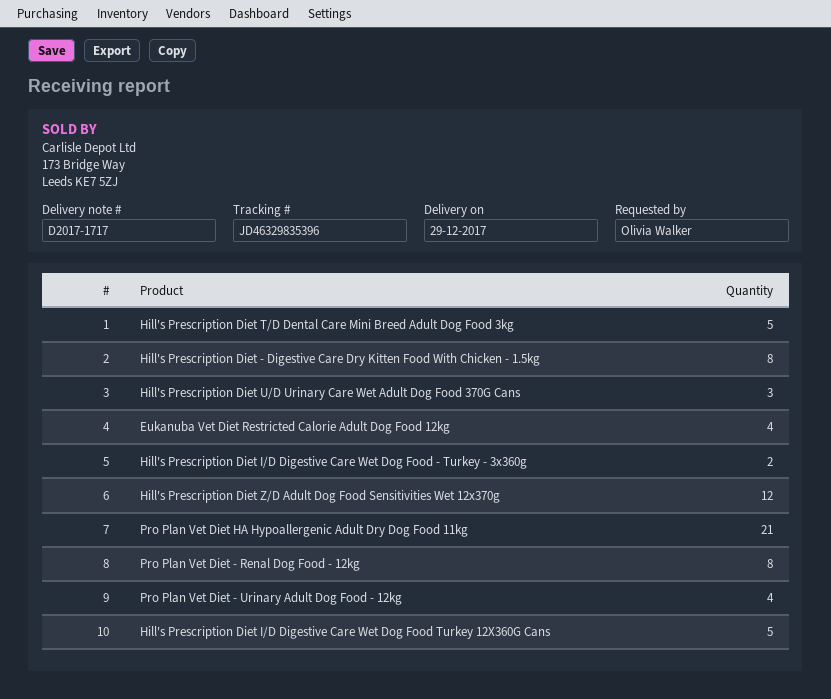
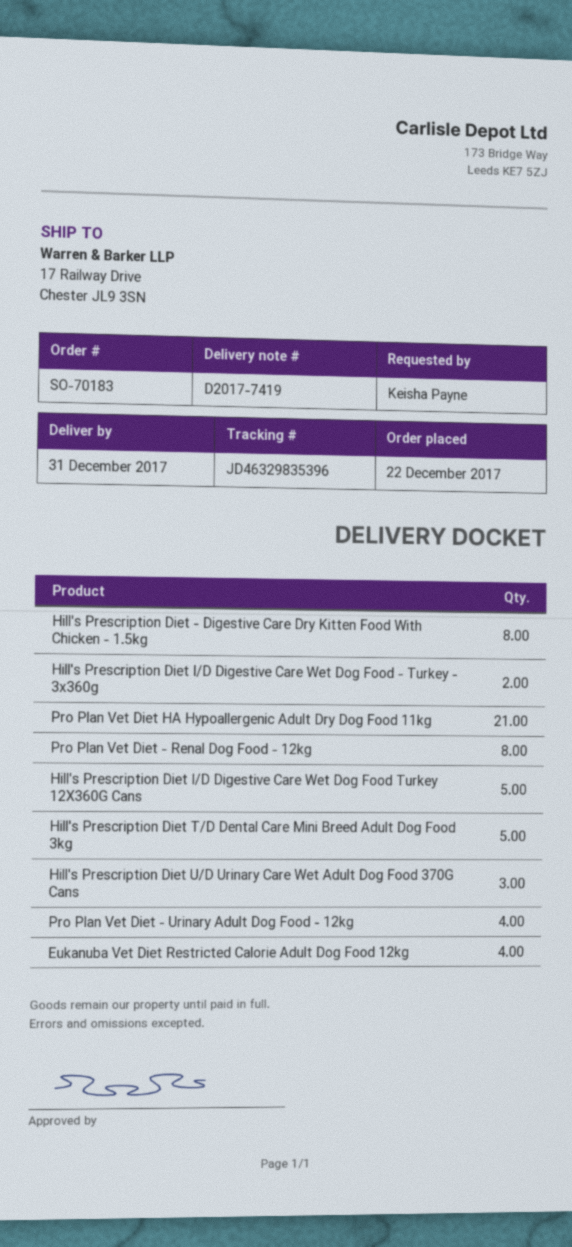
delivery note number: D2017-1717 -> D2017-7419
delivery date: 2017-12-29 -> 2017-12-31
ordered by: Olivia Walker -> Keisha Payne
Hill's Prescription Diet Z/D Adult Dog Food Sensitivities Wet 12x370g: 12 -> none

